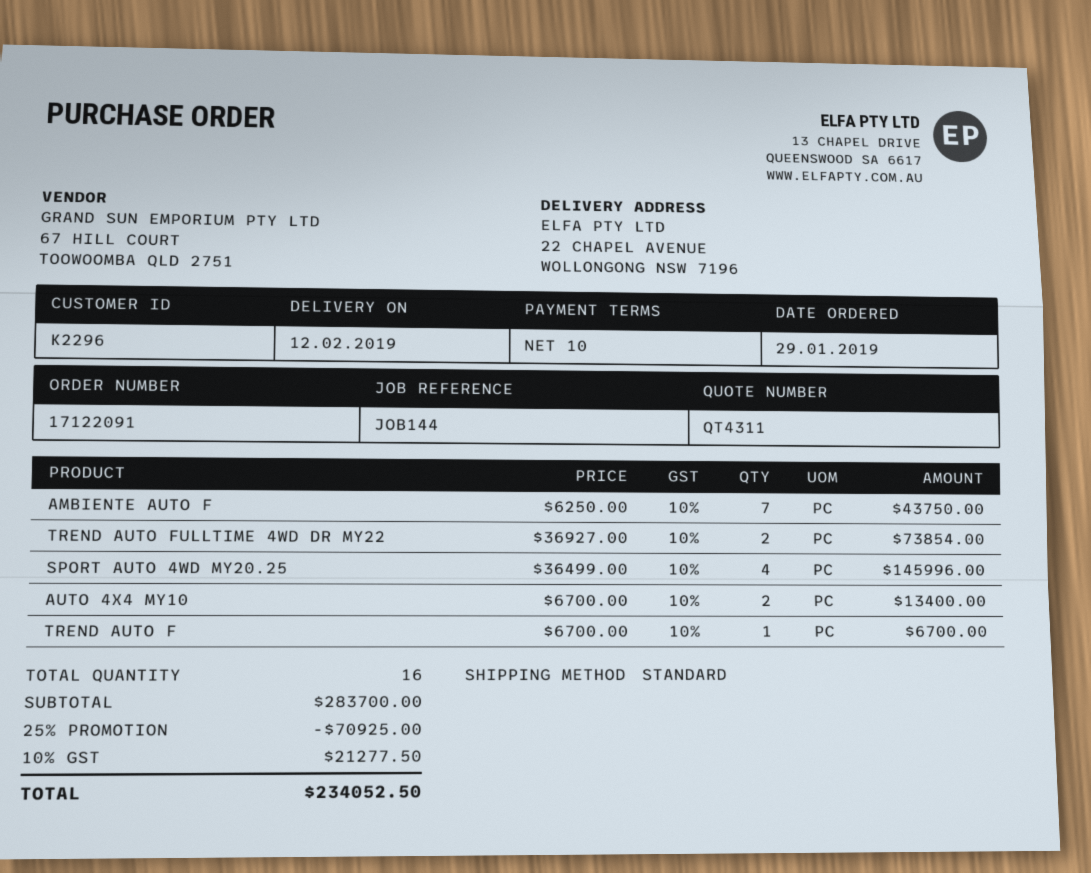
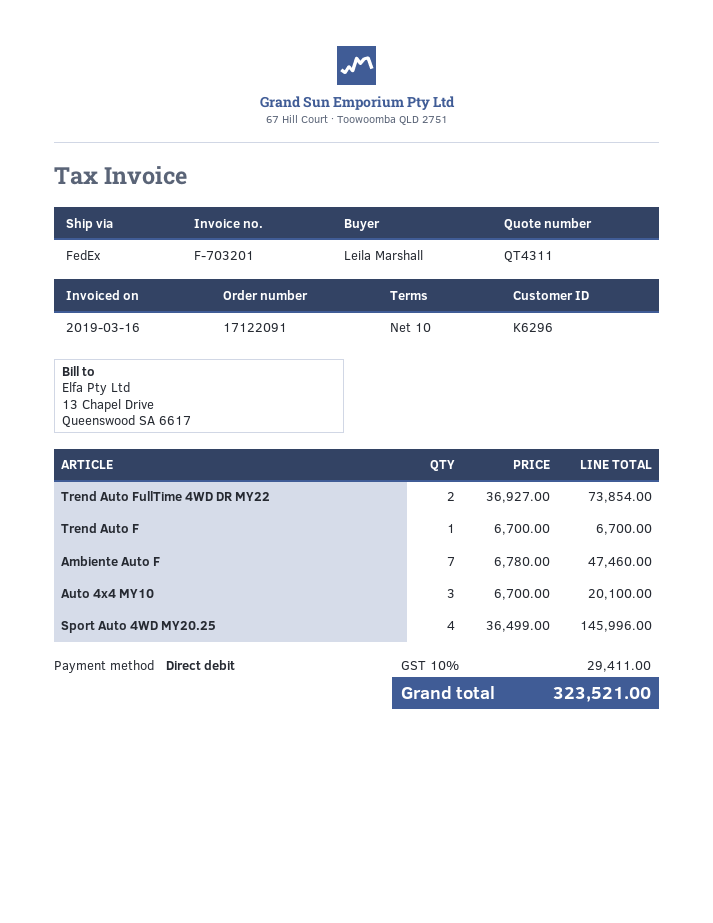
customer number: K2296 -> K6296
shipping method: standard -> FedEx
AMBIENTE AUTO F: 7 x 6250.00 = 43750.00 -> 7 x 6780.00 = 47460.00
AUTO 4X4 MY10: 2 x 6700.00 = 13400.00 -> 3 x 6700.00 = 20100.00
discount: 25% = 70925.00 -> none
tax: 10% = 21277.50 -> 10% = 29411.00
total: 234052.50 -> 323521.00

